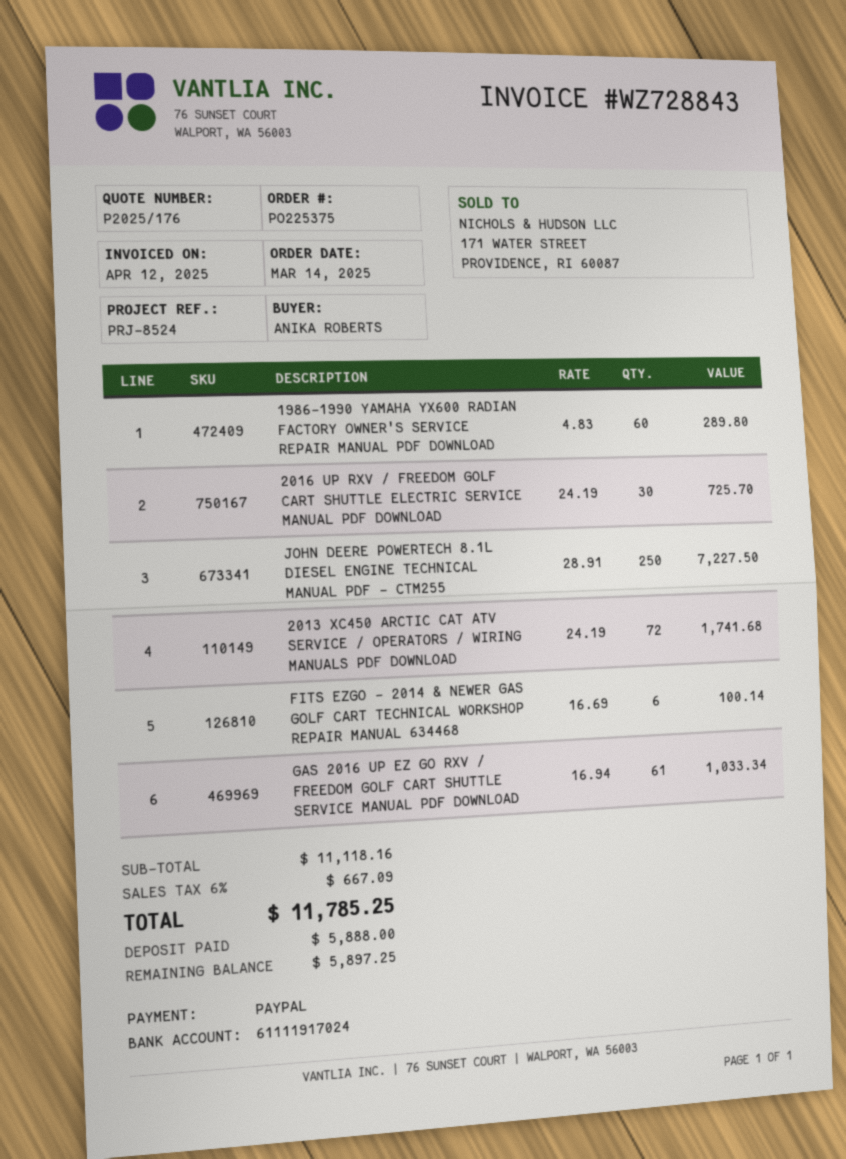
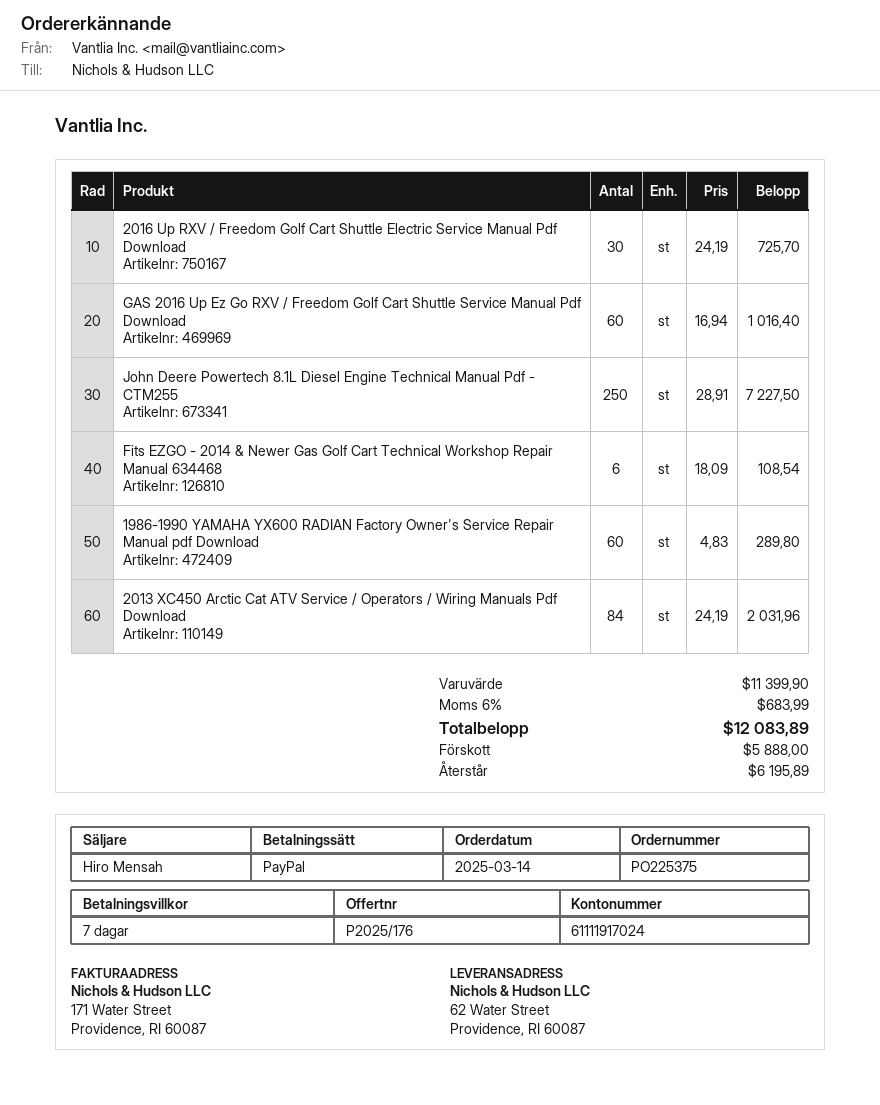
2013 XC450 ARCTIC CAT ATV SERVICE / OPERATORS / WIRING MANUALS PDF DOWNLOAD: 72 x 24.19 = 1741.68 -> 84 x 24.19 = 2031.96
FITS EZGO - 2014 & NEWER GAS GOLF CART TECHNICAL WORKSHOP REPAIR MANUAL 634468: 6 x 16.69 = 100.14 -> 6 x 18.09 = 108.54
GAS 2016 UP EZ GO RXV / FREEDOM GOLF CART SHUTTLE SERVICE MANUAL PDF DOWNLOAD: 61 x 16.94 = 1033.34 -> 60 x 16.94 = 1016.40
subtotal: 11118.16 -> 11399.90
tax: 6% = 667.09 -> 6% = 683.99
total: 11785.25 -> 12083.89
balance: 5897.25 -> 6195.89

